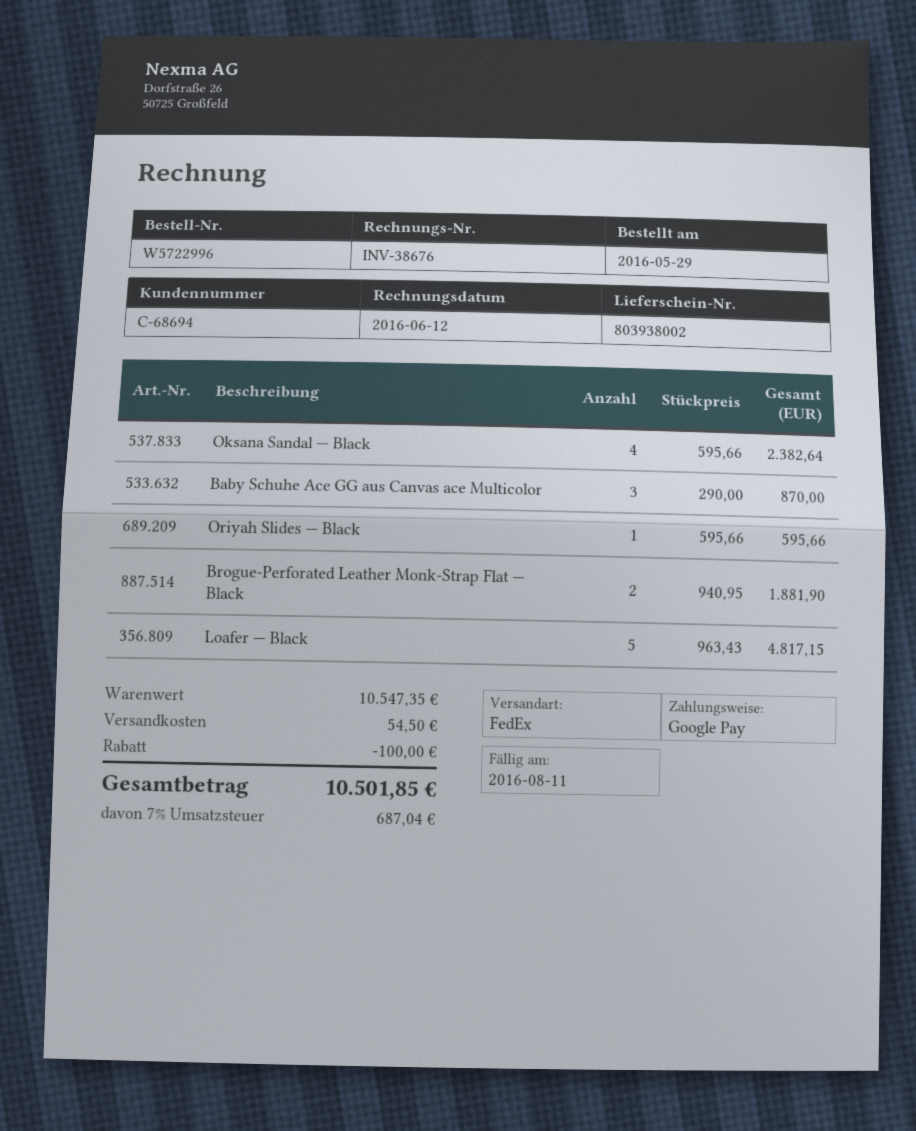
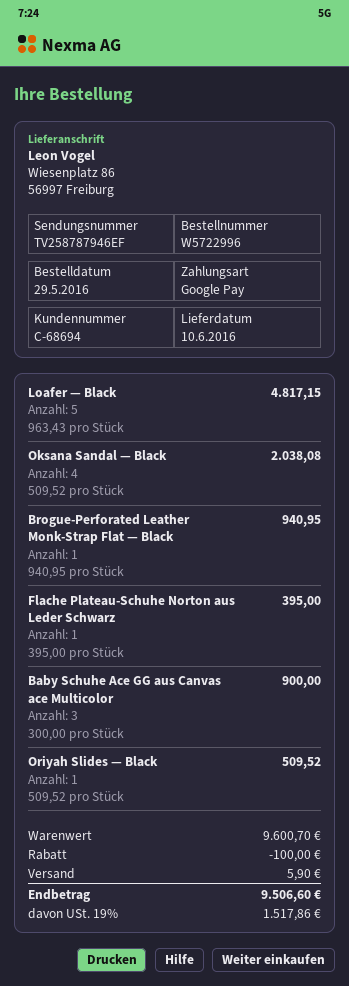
Oksana Sandal — Black: 4 x 595.66 = 2382.64 -> 4 x 509.52 = 2038.08
Baby Schuhe Ace GG aus Canvas ace Multicolor: 3 x 290.00 = 870.00 -> 3 x 300.00 = 900.00
Oriyah Slides — Black: 1 x 595.66 = 595.66 -> 1 x 509.52 = 509.52
Brogue-Perforated Leather Monk-Strap Flat — Black: 2 x 940.95 = 1881.90 -> 1 x 940.95 = 940.95
Flache Plateau-Schuhe Norton aus Leder Schwarz: none -> 1 x 395.00 = 395.00
subtotal: 10547.35 -> 9600.70
shipping: 54.50 -> 5.90
tax: 7% = 687.04 -> 19% = 1517.86
total: 10501.85 -> 9506.60

